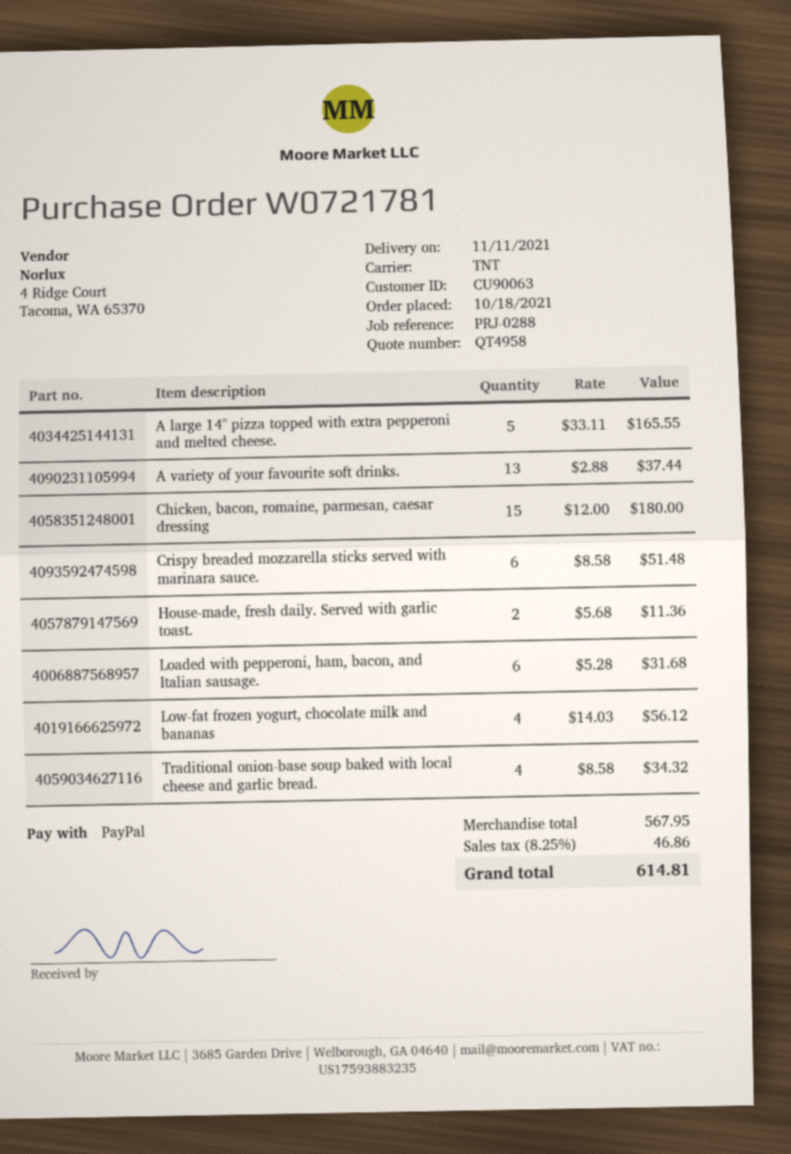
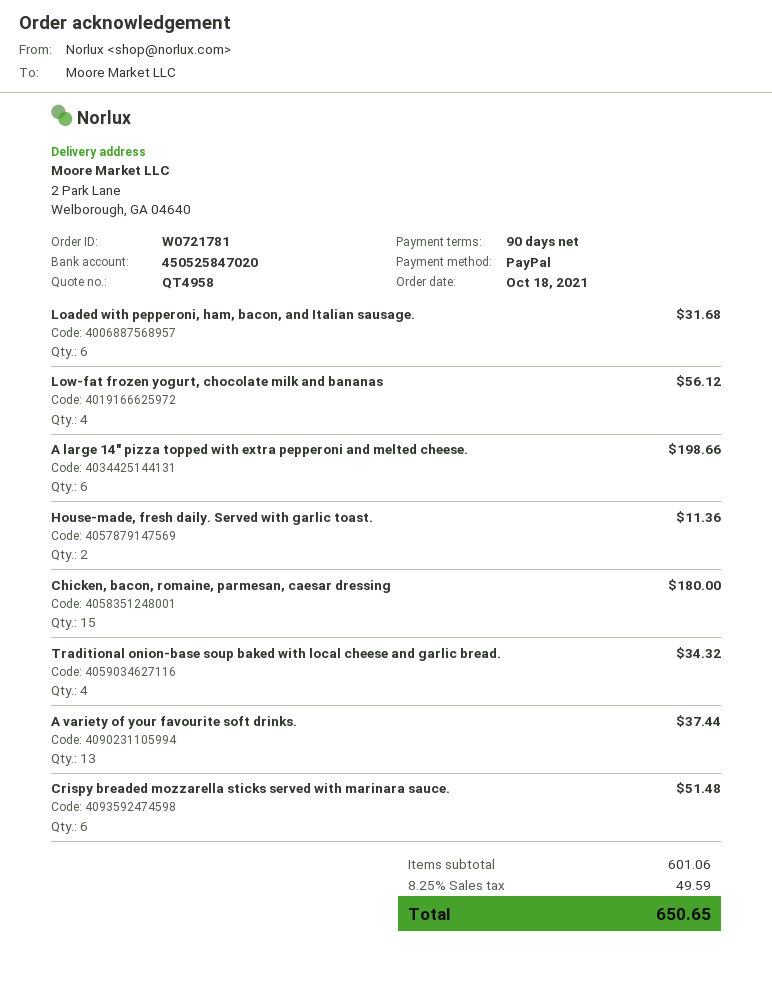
A large 14" pizza topped with extra pepperoni and melted cheese.: 5 for 165.55 -> 6 for 198.66
subtotal: 567.95 -> 601.06
tax: 8.25% = 46.86 -> 8.25% = 49.59
total: 614.81 -> 650.65

